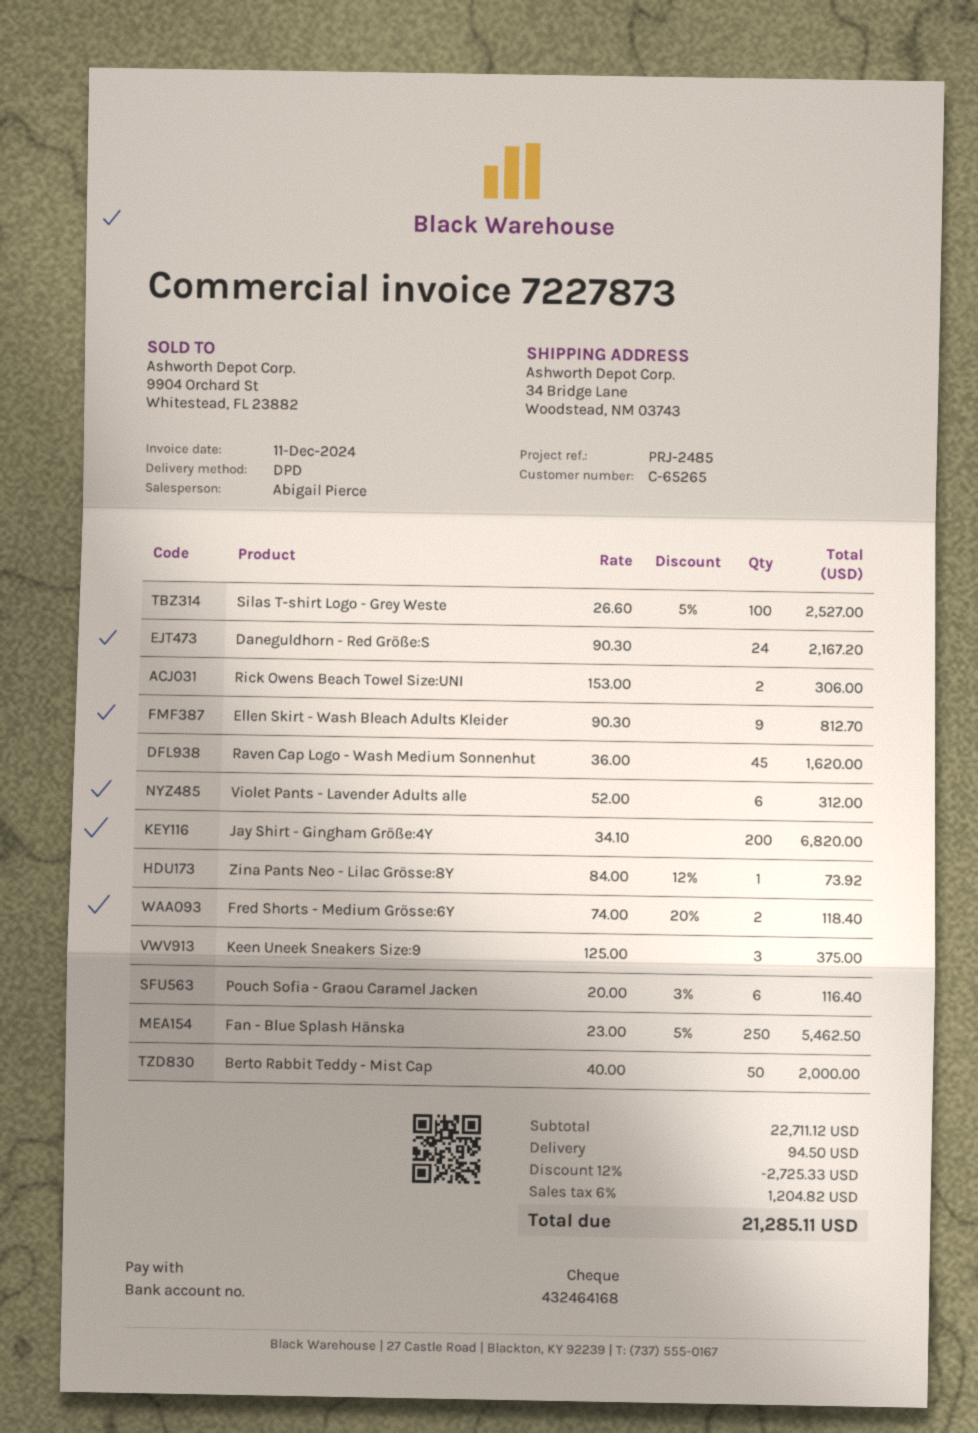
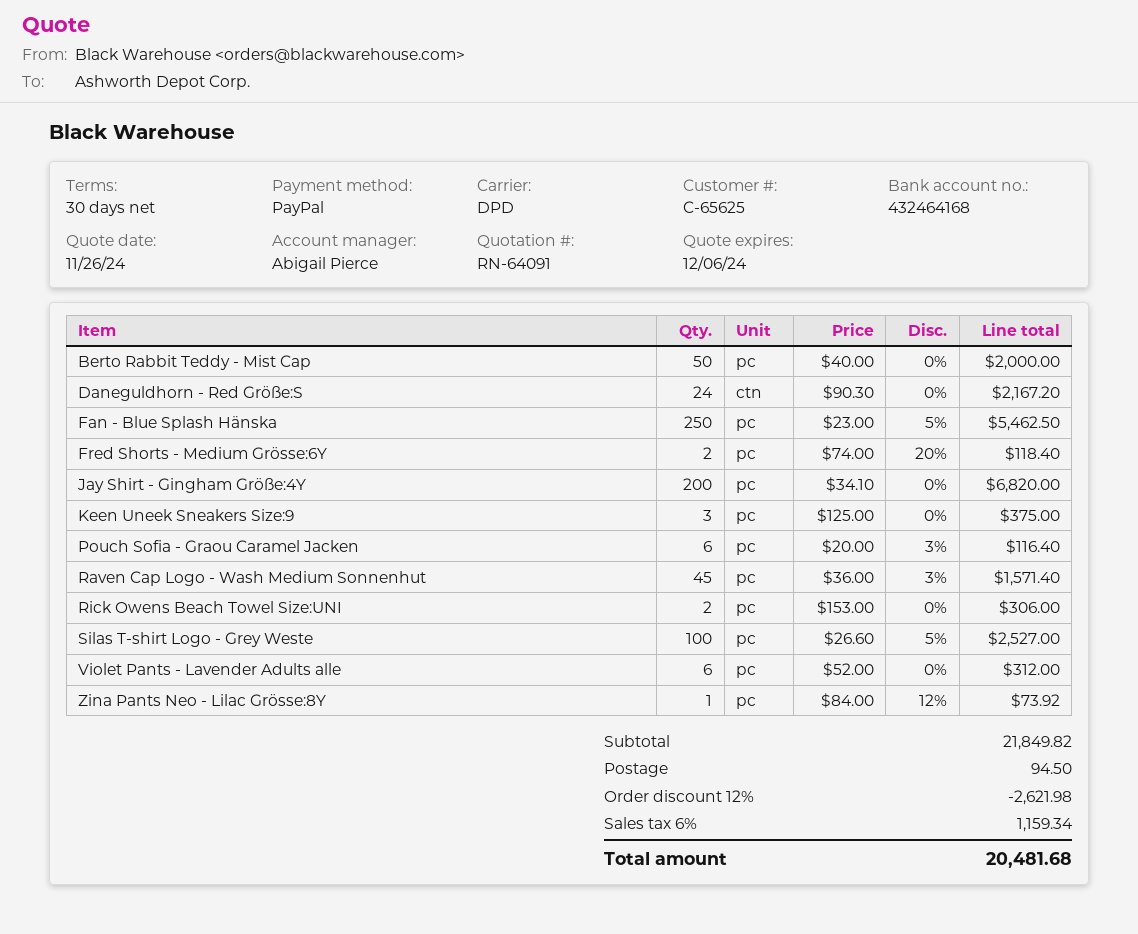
customer number: C-65265 -> C-65625
payment method: cheque -> PayPal
Ellen Skirt - Wash Bleach Adults Kleider: 9 x 90.30 = 812.70 -> none
Raven Cap Logo - Wash Medium Sonnenhut: 45 x 36.00 = 1620.00 -> 45 x 36.00 - 3% = 1571.40
subtotal: 22711.12 -> 21849.82
discount: 12% = 2725.33 -> 12% = 2621.98
tax: 6% = 1204.82 -> 6% = 1159.34
total: 21285.11 -> 20481.68

